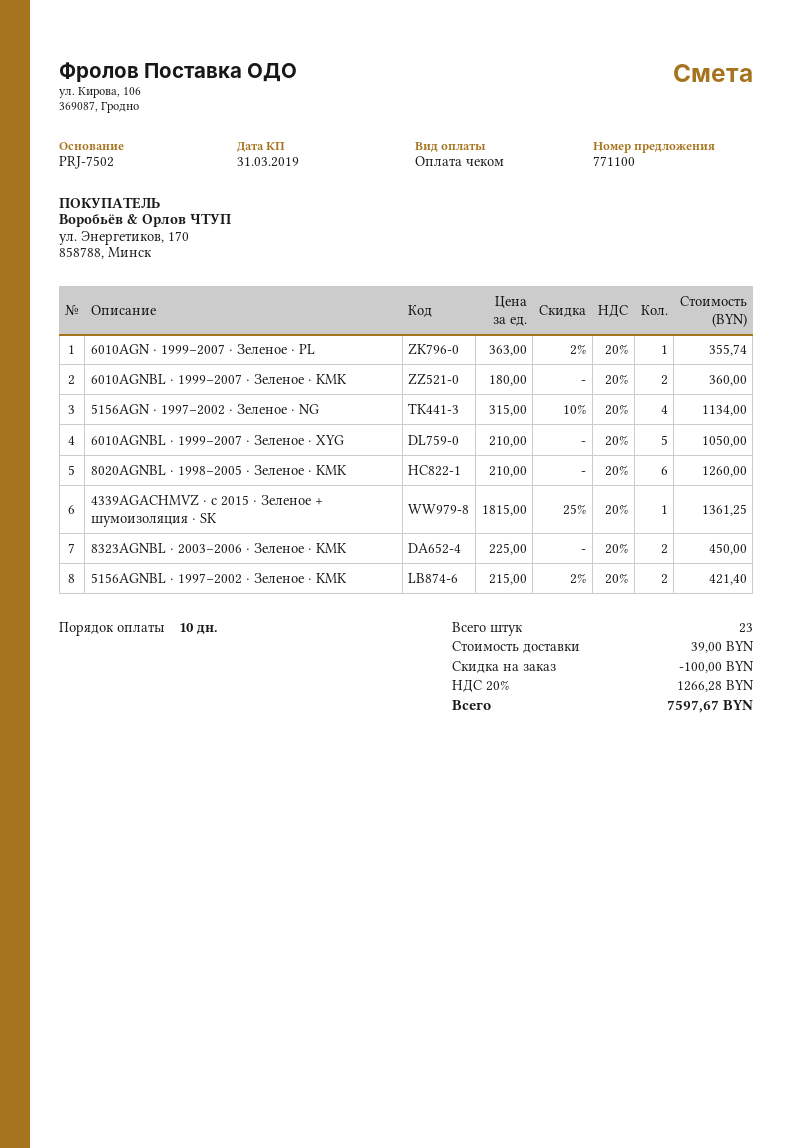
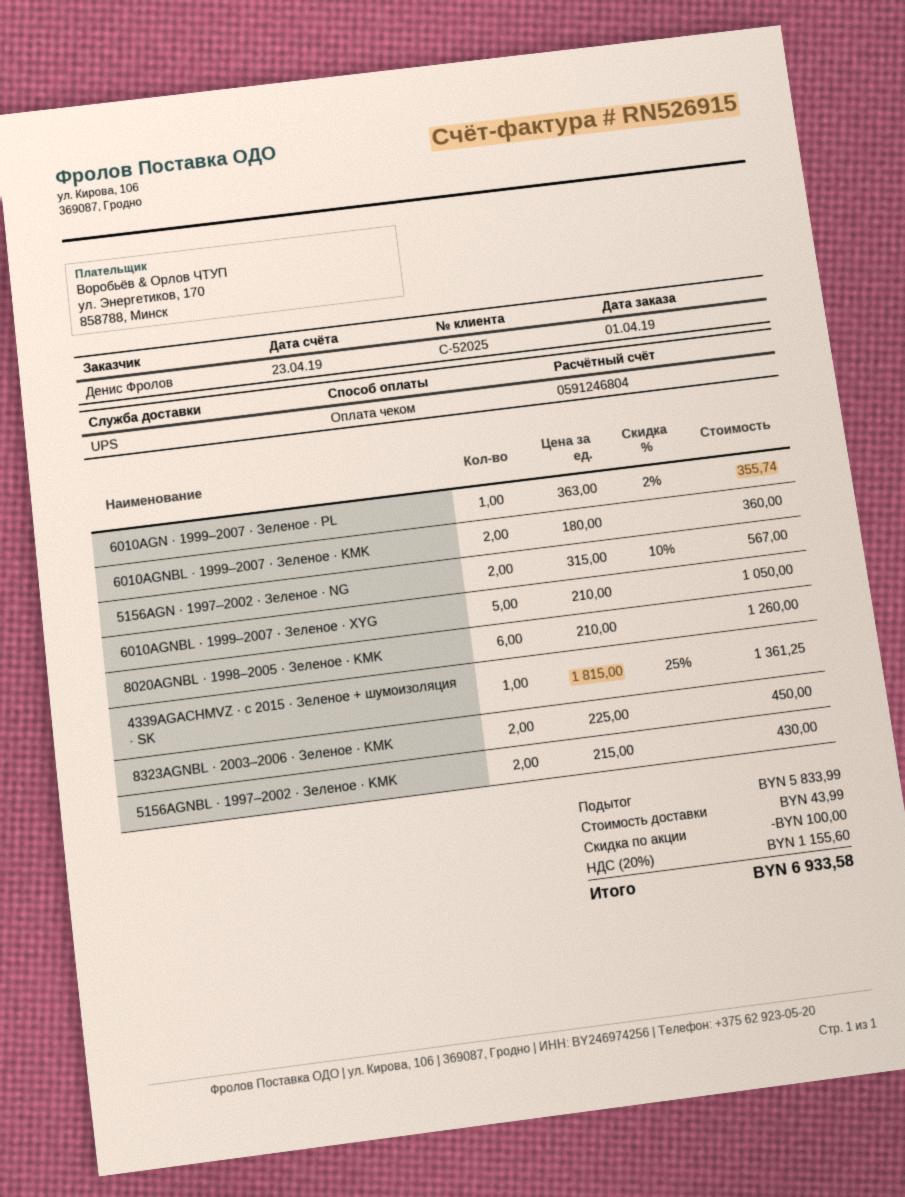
5156AGN · 1997–2002 · Зеленое · NG: 4 x 315.00 - 10% = 1134.00 -> 2 x 315.00 - 10% = 567.00
5156AGNBL · 1997–2002 · Зеленое · KMK: 2 x 215.00 - 2% = 421.40 -> 2 x 215.00 = 430.00
shipping: 39.00 -> 43.99
tax: 20% = 1266.28 -> 20% = 1155.60
total: 7597.67 -> 6933.58

